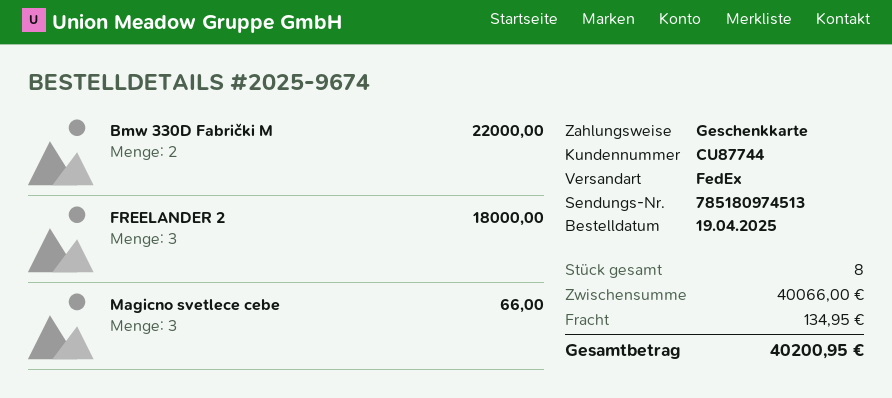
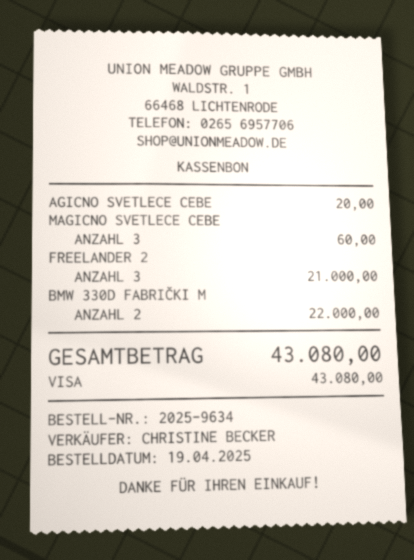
order number: 2025-9674 -> 2025-9634
payment method: gift card -> Visa
FREELANDER 2: 3 for 18000.00 -> 3 for 21000.00
Magicno svetlece cebe: 3 for 66.00 -> 3 for 60.00
AGICNO SVETLECE CEBE: none -> 1 for 20.00
shipping: 134.95 -> none
total: 40200.95 -> 43080.00

